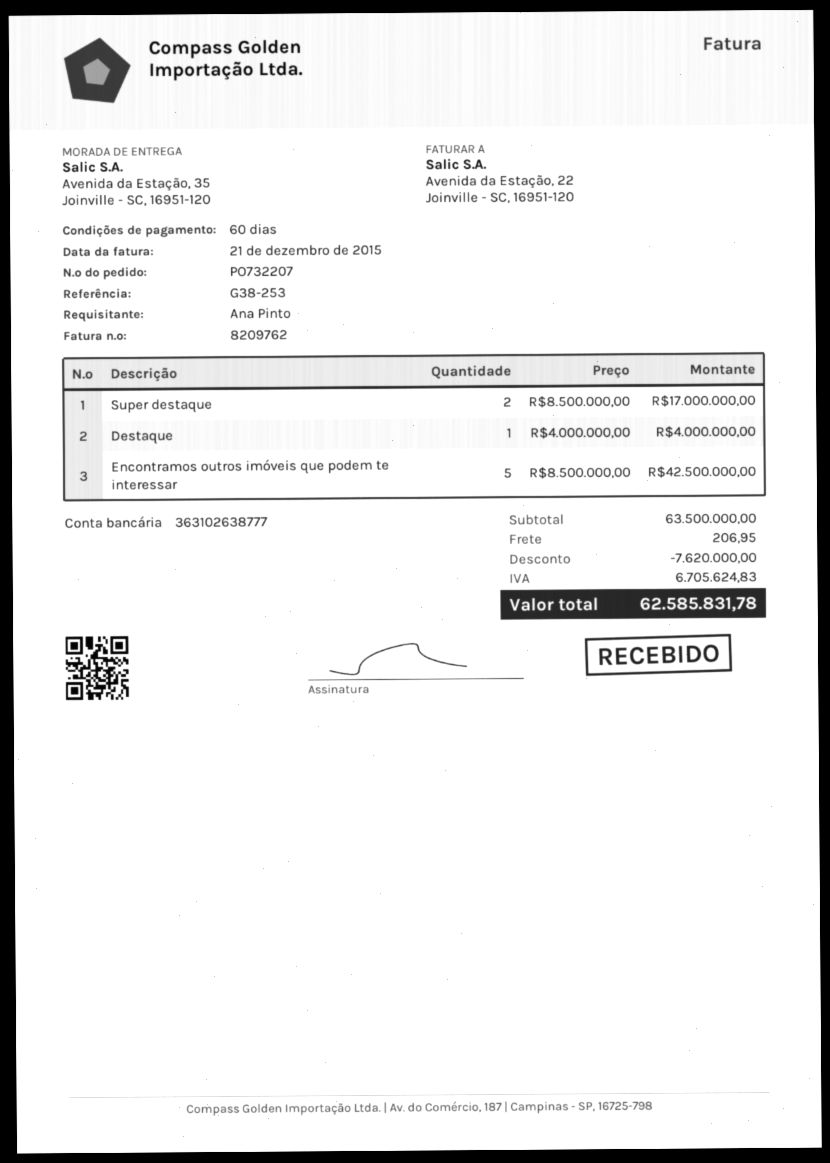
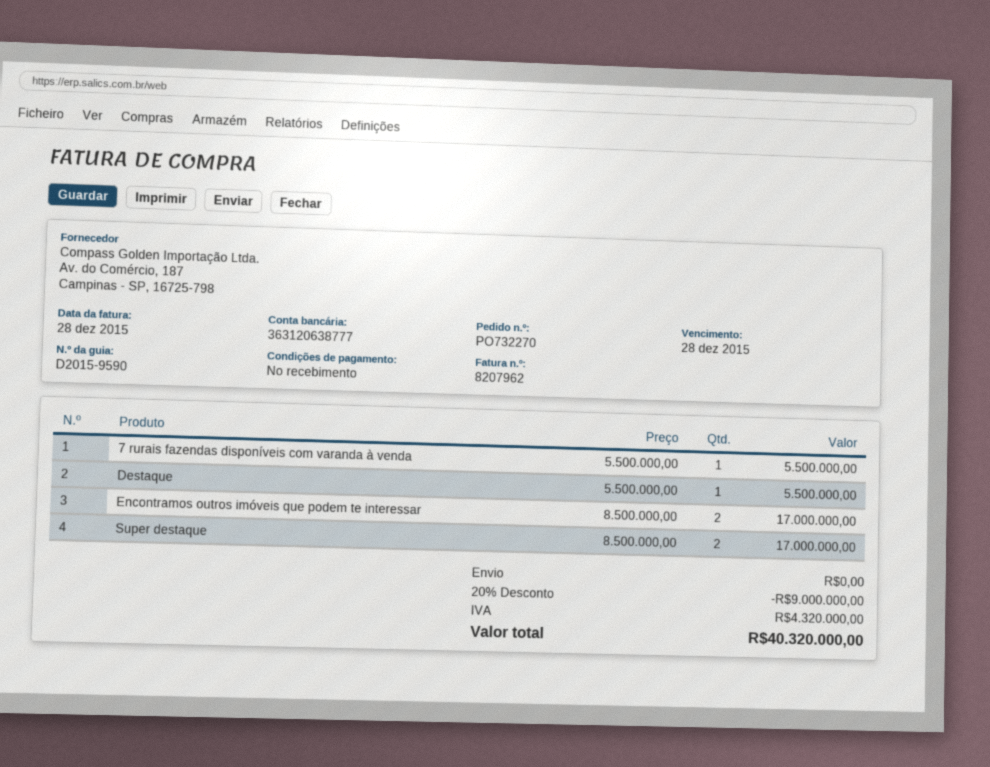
order number: PO732207 -> PO732270
invoice number: 8209762 -> 8207962
invoice date: 2015-12-21 -> 2015-12-28
payment terms: 60 days -> on receipt
bank account: 363102638777 -> 363120638777
Destaque: 1 x 4000000.00 = 4000000.00 -> 1 x 5500000.00 = 5500000.00
Encontramos outros imóveis que podem te interessar: 5 x 8500000.00 = 42500000.00 -> 2 x 8500000.00 = 17000000.00
7 rurais fazendas disponíveis com varanda à venda: none -> 1 x 5500000.00 = 5500000.00
discount: 7620000.00 -> 9000000.00
shipping: 206.95 -> 0.00
tax: 6705624.83 -> 4320000.00
total: 62585831.78 -> 40320000.00

